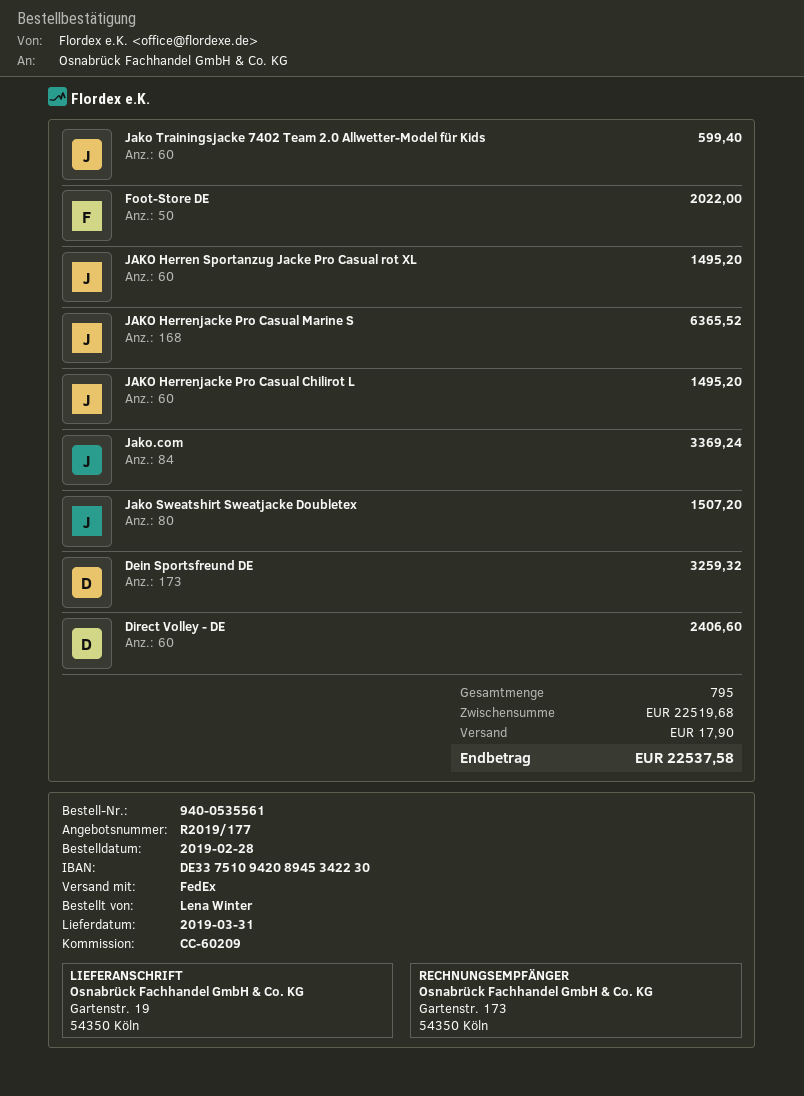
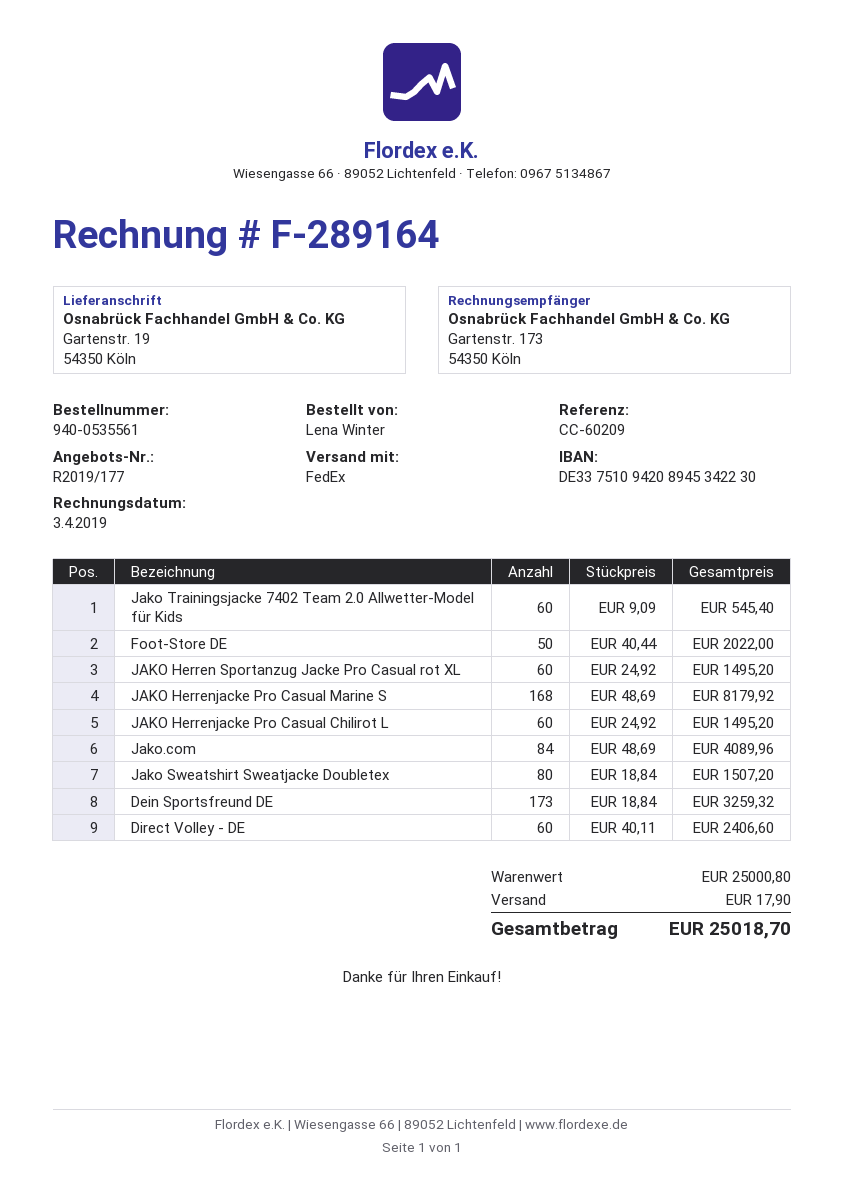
Jako Trainingsjacke 7402 Team 2.0 Allwetter-Model für Kids: 60 for 599.40 -> 60 for 545.40
JAKO Herrenjacke Pro Casual Marine S: 168 for 6365.52 -> 168 for 8179.92
Jako.com: 84 for 3369.24 -> 84 for 4089.96
subtotal: 22519.68 -> 25000.80
total: 22537.58 -> 25018.70

